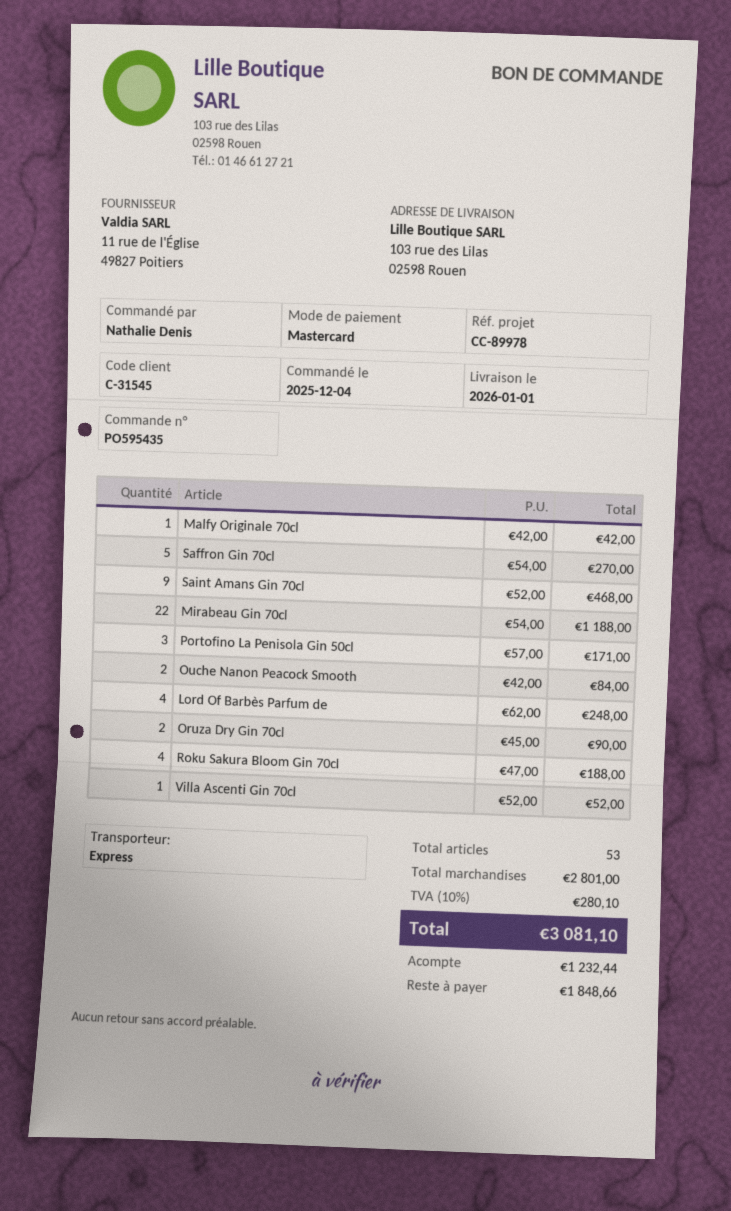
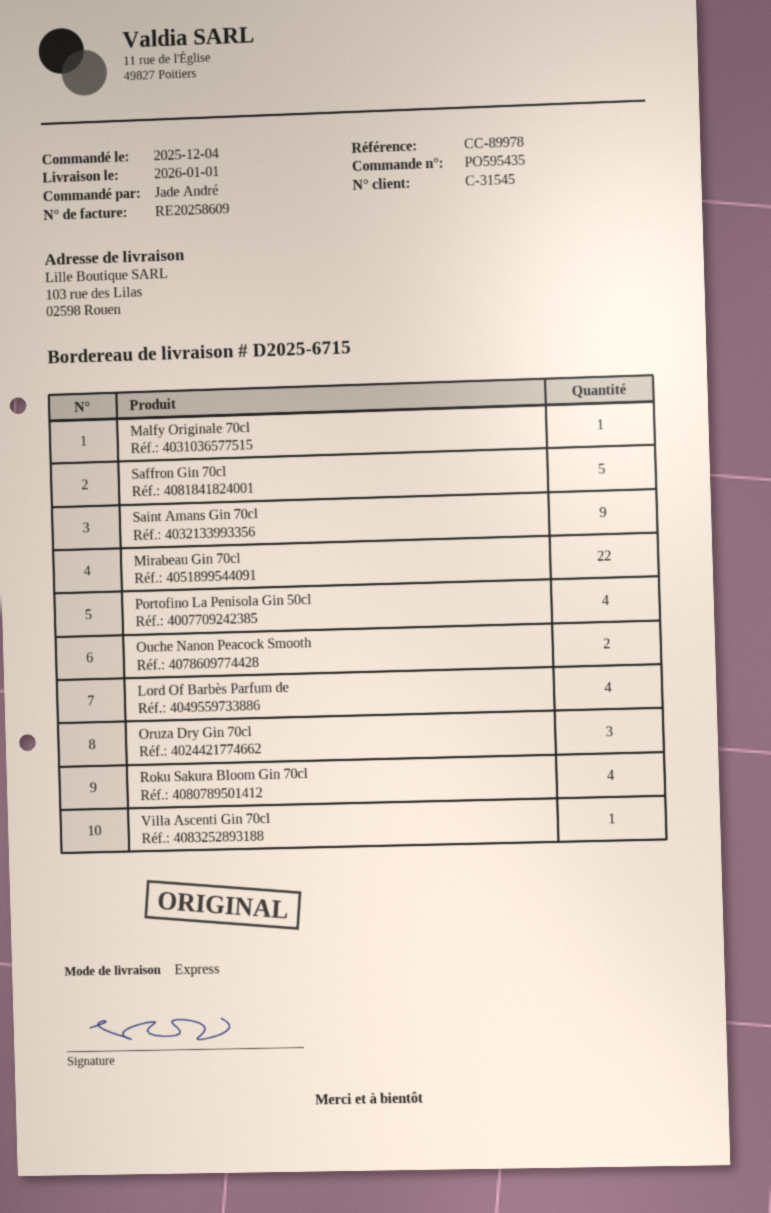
ordered by: Nathalie Denis -> Jade André
Portofino La Penisola Gin 50cl: 3 -> 4
Oruza Dry Gin 70cl: 2 -> 3

